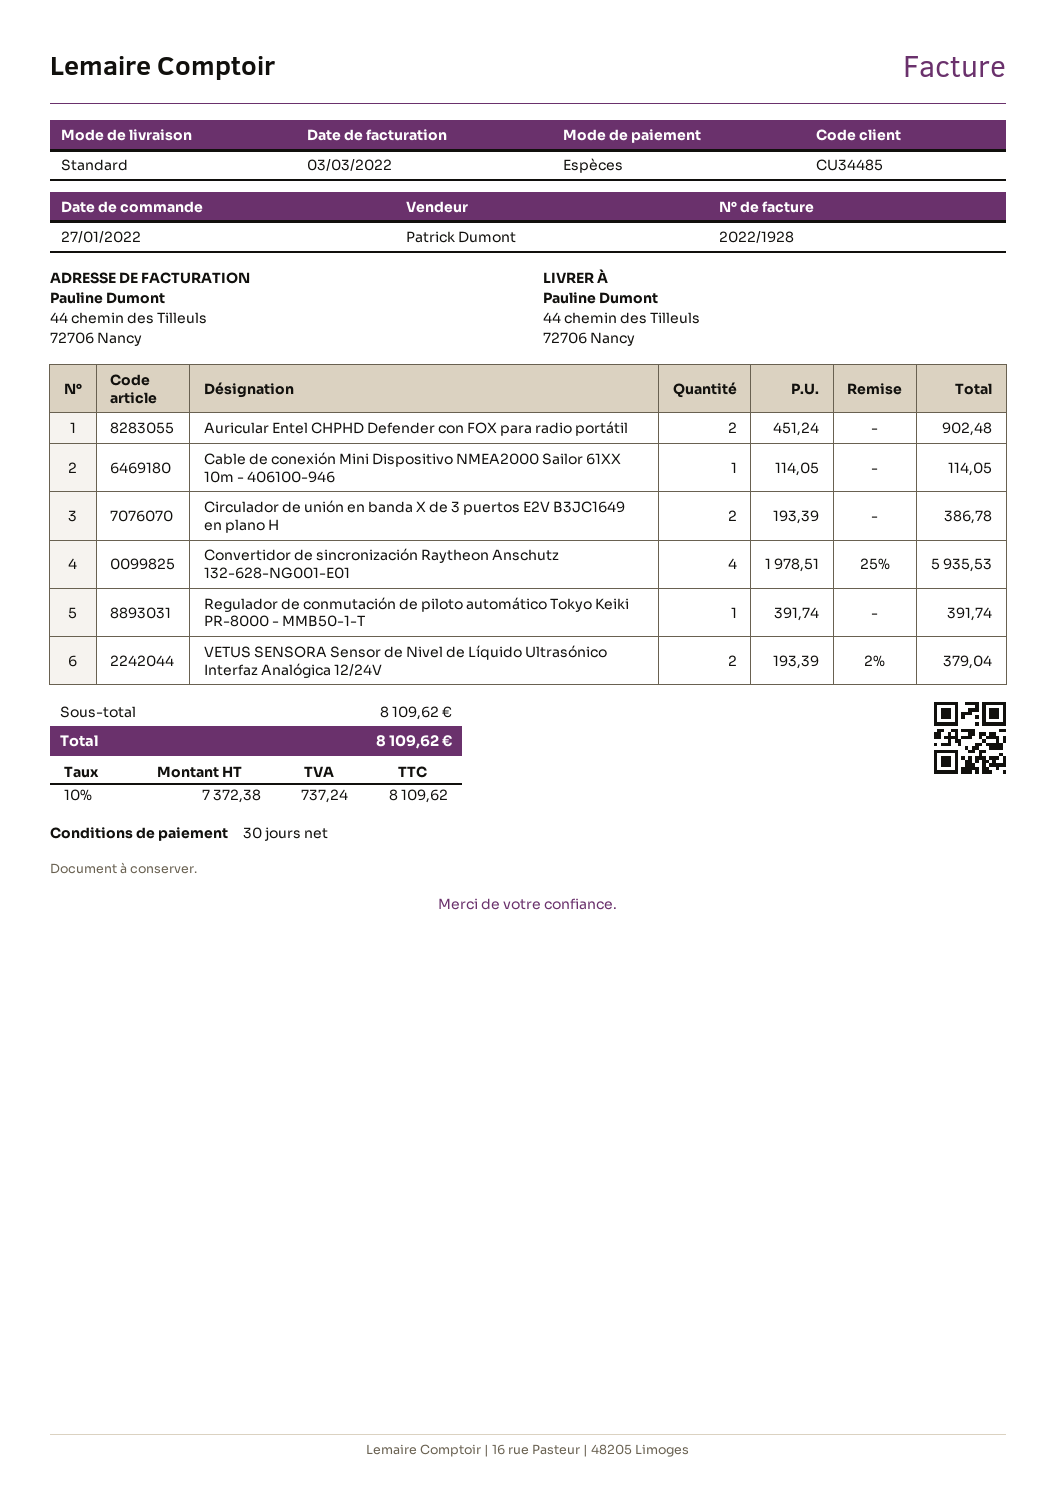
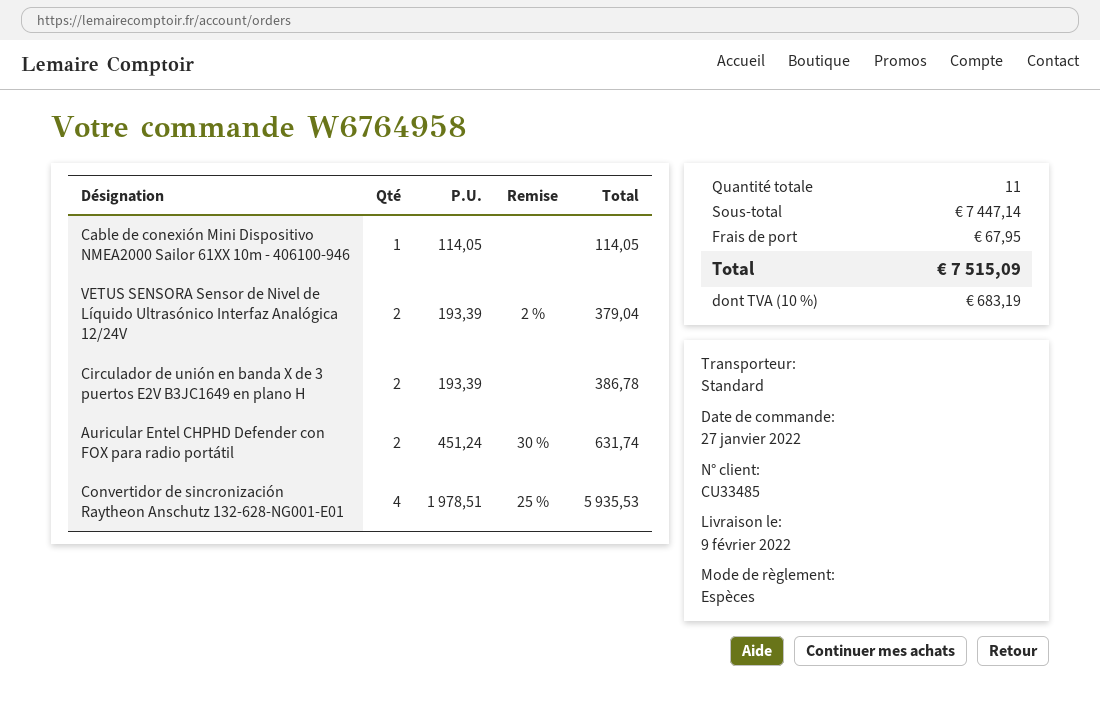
customer number: CU34485 -> CU33485
Auricular Entel CHPHD Defender con FOX para radio portátil: 2 x 451.24 = 902.48 -> 2 x 451.24 - 30% = 631.74
Regulador de conmutación de piloto automático Tokyo Keiki PR-8000 - MMB50-1-T: 1 x 391.74 = 391.74 -> none
subtotal: 8109.62 -> 7447.14
shipping: none -> 67.95
tax: 10% = 737.24 -> 10% = 683.19
total: 8109.62 -> 7515.09

